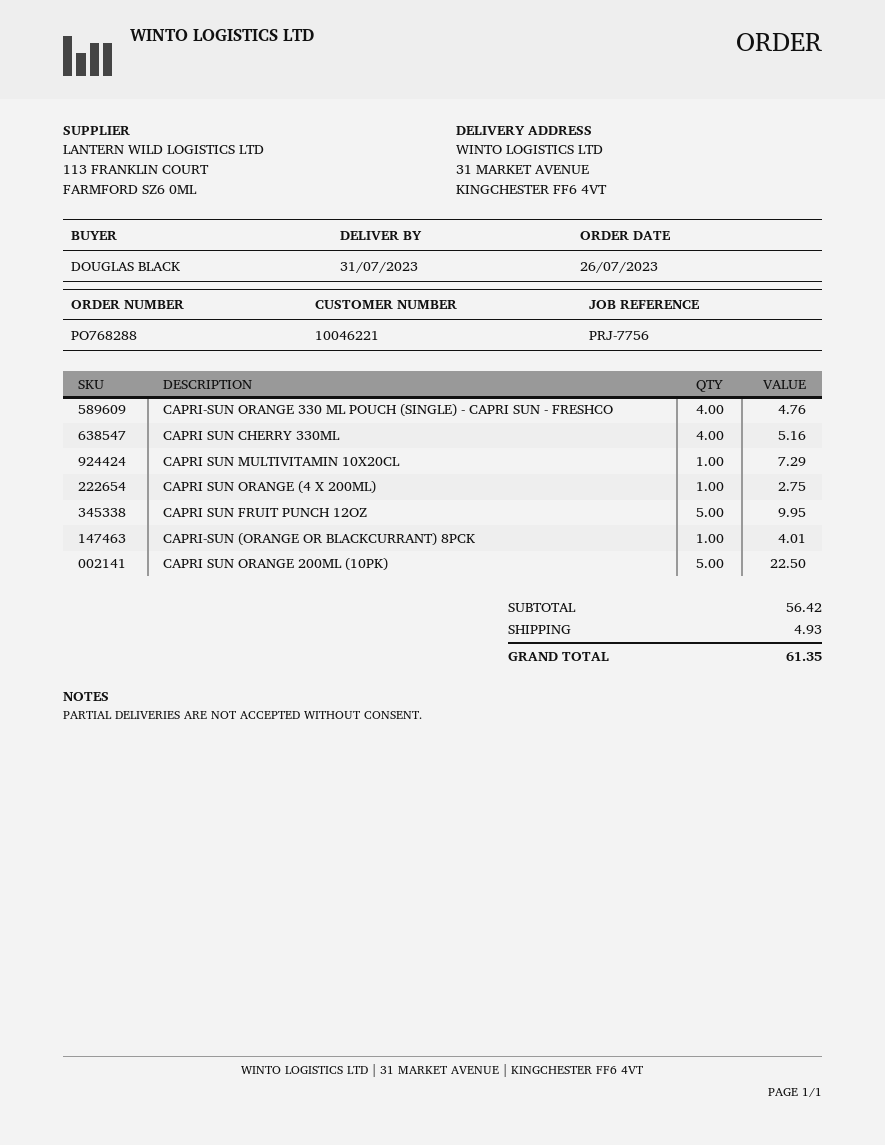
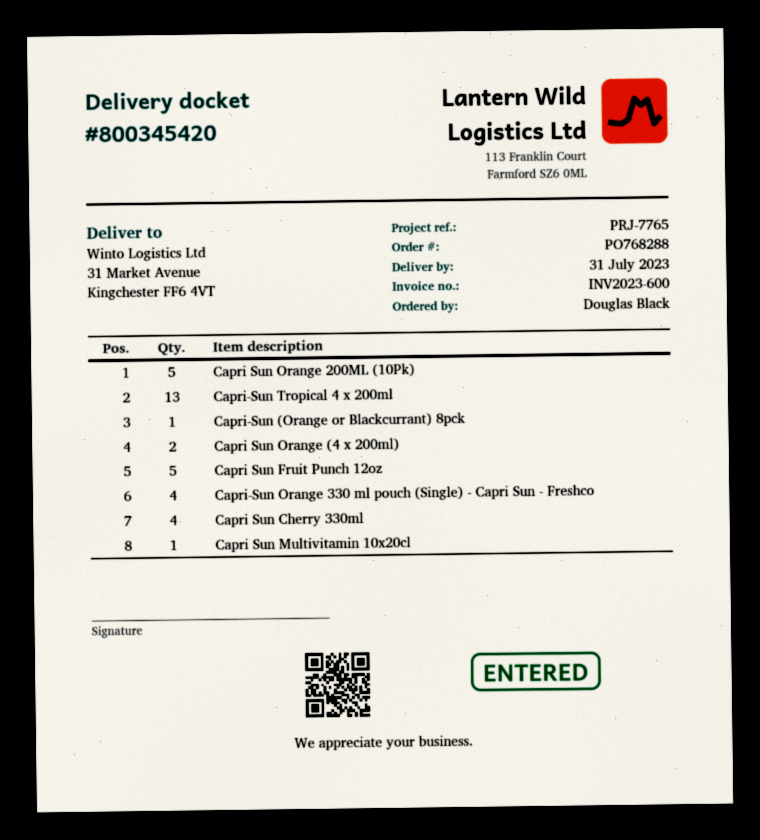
reference: PRJ-7756 -> PRJ-7765
CAPRI SUN ORANGE (4 X 200ML): 1 -> 2
Capri-Sun Tropical 4 x 200ml: none -> 13

